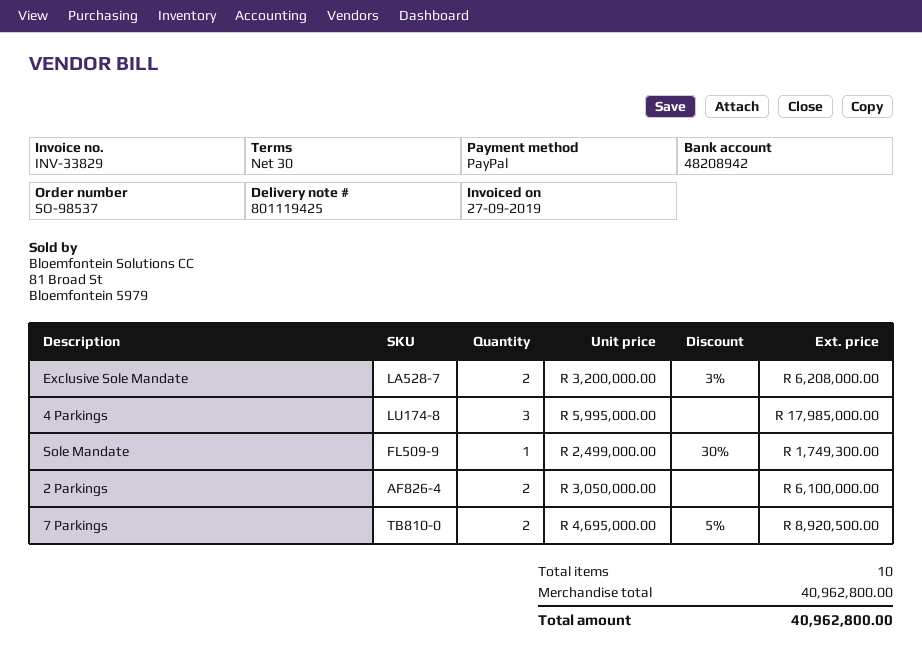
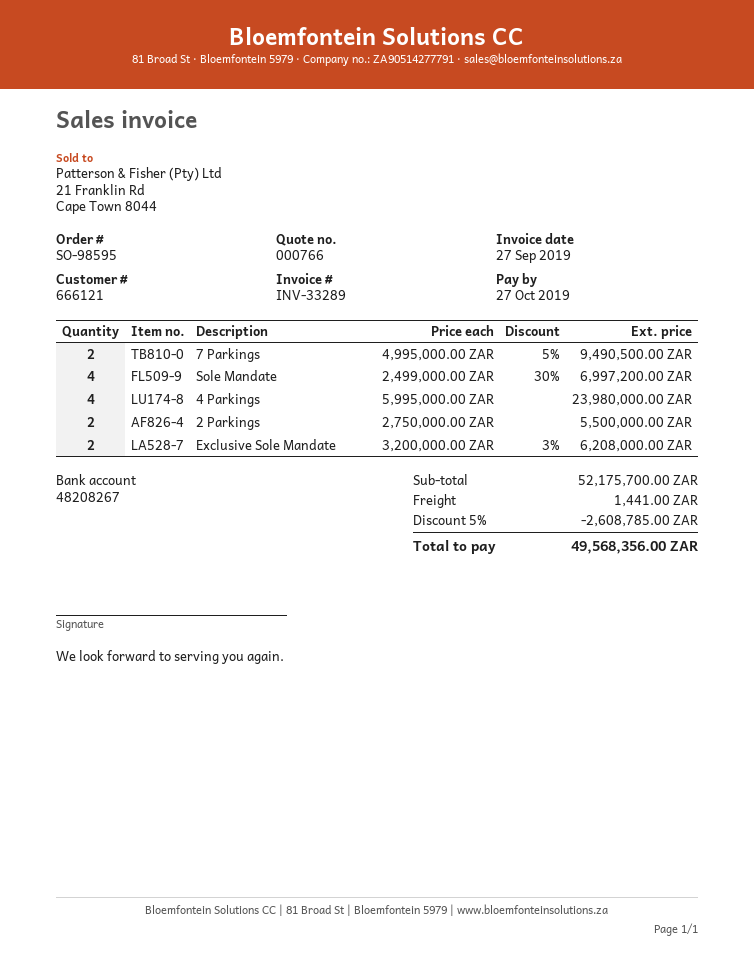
order number: SO-98537 -> SO-98595
invoice number: INV-33829 -> INV-33289
bank account: 48208942 -> 48208267
4 Parkings: 3 x 5995000.00 = 17985000.00 -> 4 x 5995000.00 = 23980000.00
Sole Mandate: 1 x 2499000.00 - 30% = 1749300.00 -> 4 x 2499000.00 - 30% = 6997200.00
2 Parkings: 2 x 3050000.00 = 6100000.00 -> 2 x 2750000.00 = 5500000.00
7 Parkings: 2 x 4695000.00 - 5% = 8920500.00 -> 2 x 4995000.00 - 5% = 9490500.00
subtotal: 40962800.00 -> 52175700.00
discount: none -> 5% = 2608785.00
shipping: none -> 1441.00
total: 40962800.00 -> 49568356.00

